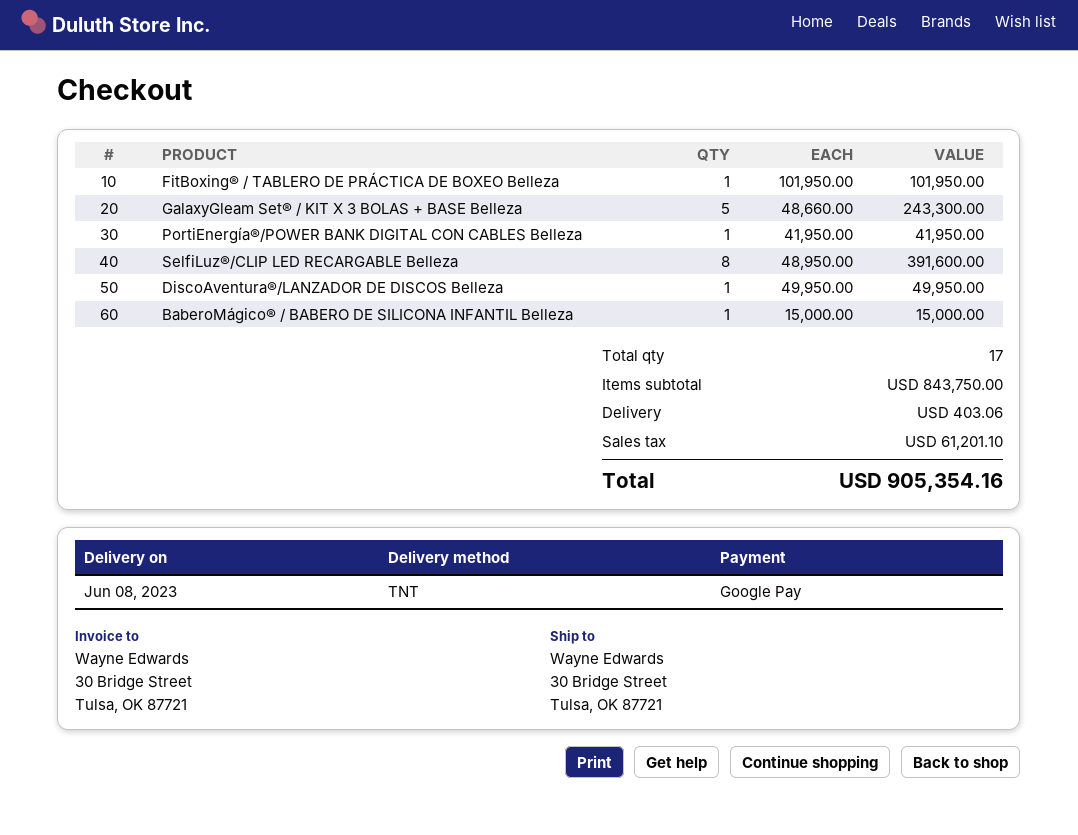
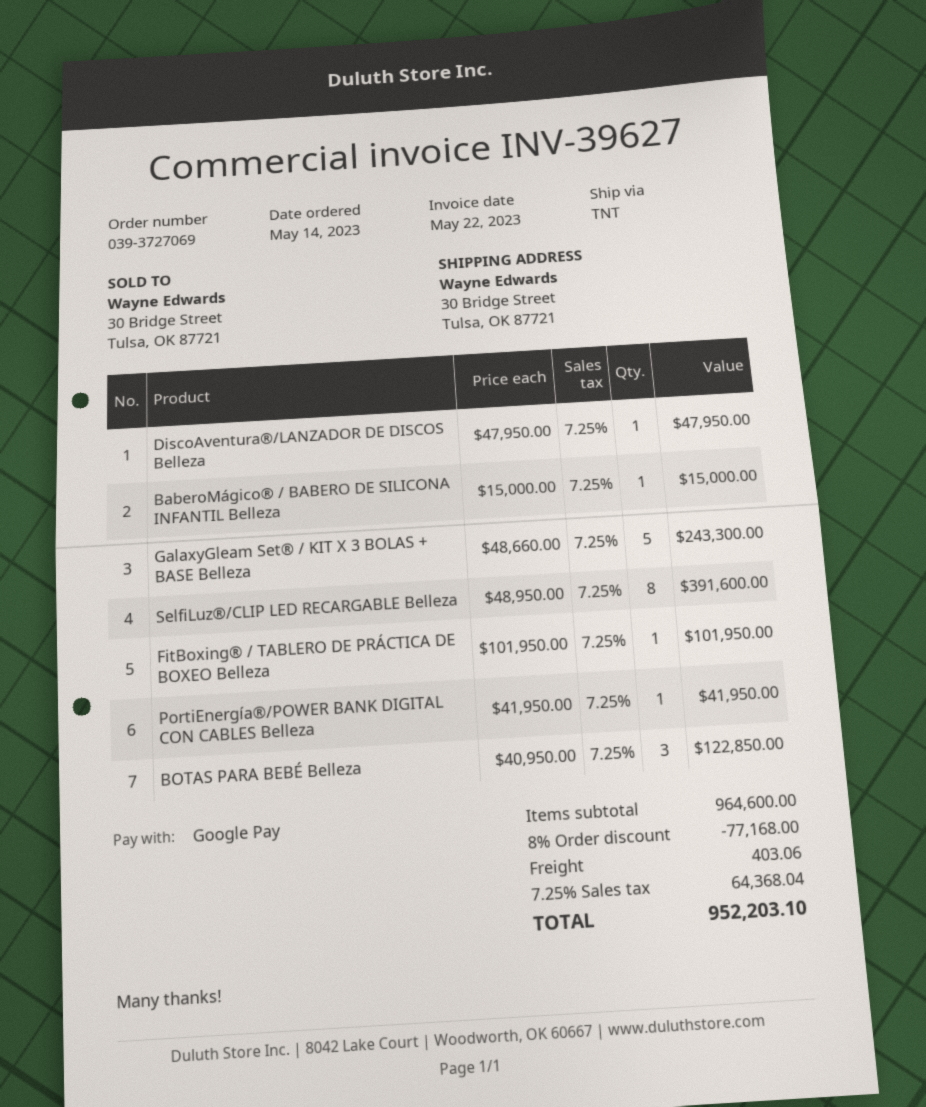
DiscoAventura®/LANZADOR DE DISCOS Belleza: 1 x 49950.00 = 49950.00 -> 1 x 47950.00 = 47950.00
BOTAS PARA BEBÉ Belleza: none -> 3 x 40950.00 = 122850.00
subtotal: 843750.00 -> 964600.00
discount: none -> 8% = 77168.00
tax: 61201.10 -> 64368.04
total: 905354.16 -> 952203.10

